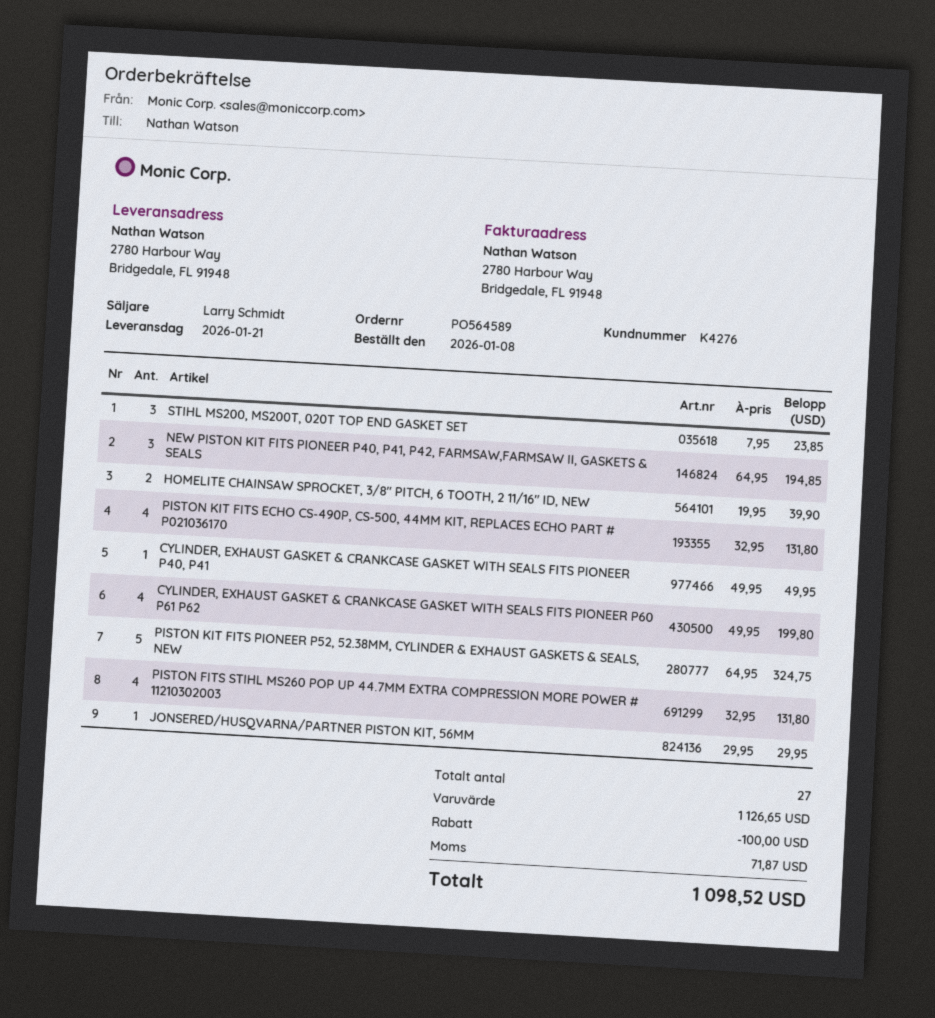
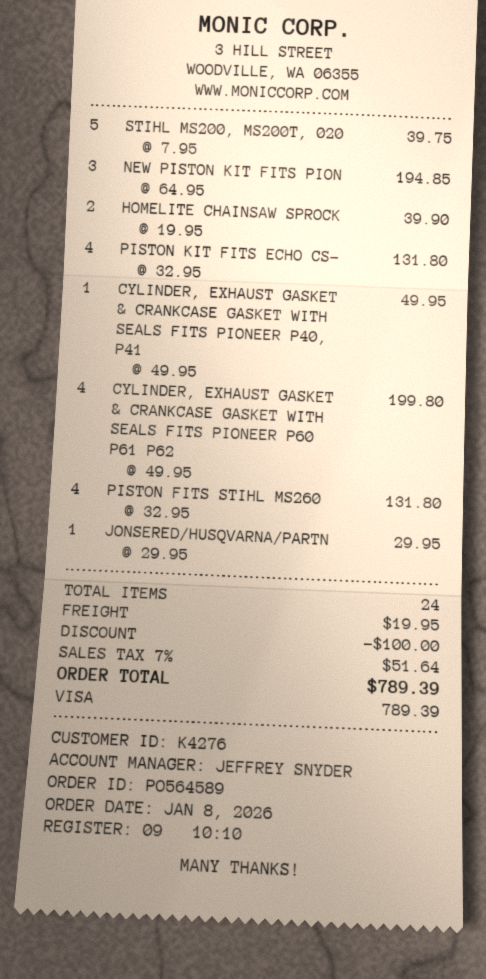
sales rep: Larry Schmidt -> JEFFREY SNYDER
STIHL MS200, MS200T, 020T TOP END GASKET SET: 3 x 7.95 = 23.85 -> 5 x 7.95 = 39.75
PISTON KIT FITS PIONEER P52, 52.38MM, CYLINDER & EXHAUST GASKETS & SEALS, NEW: 5 x 64.95 = 324.75 -> none
total quantity: 27 -> 24
shipping: none -> 19.95
tax: 71.87 -> 51.64
total: 1098.52 -> 789.39

